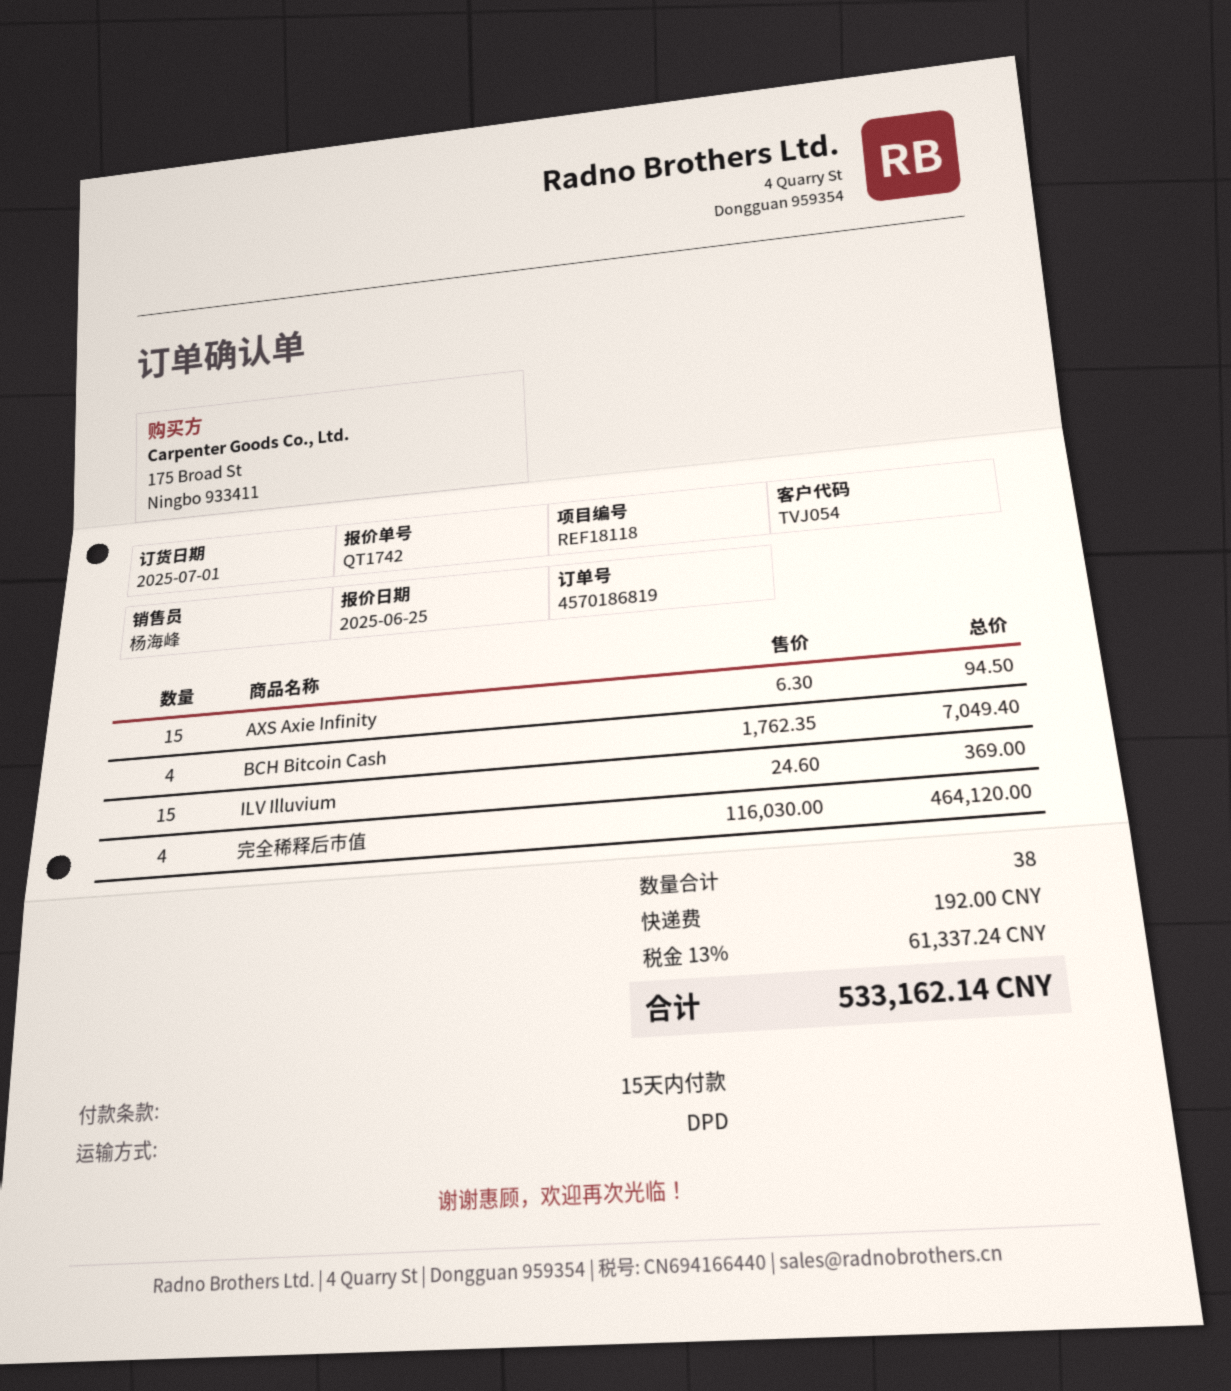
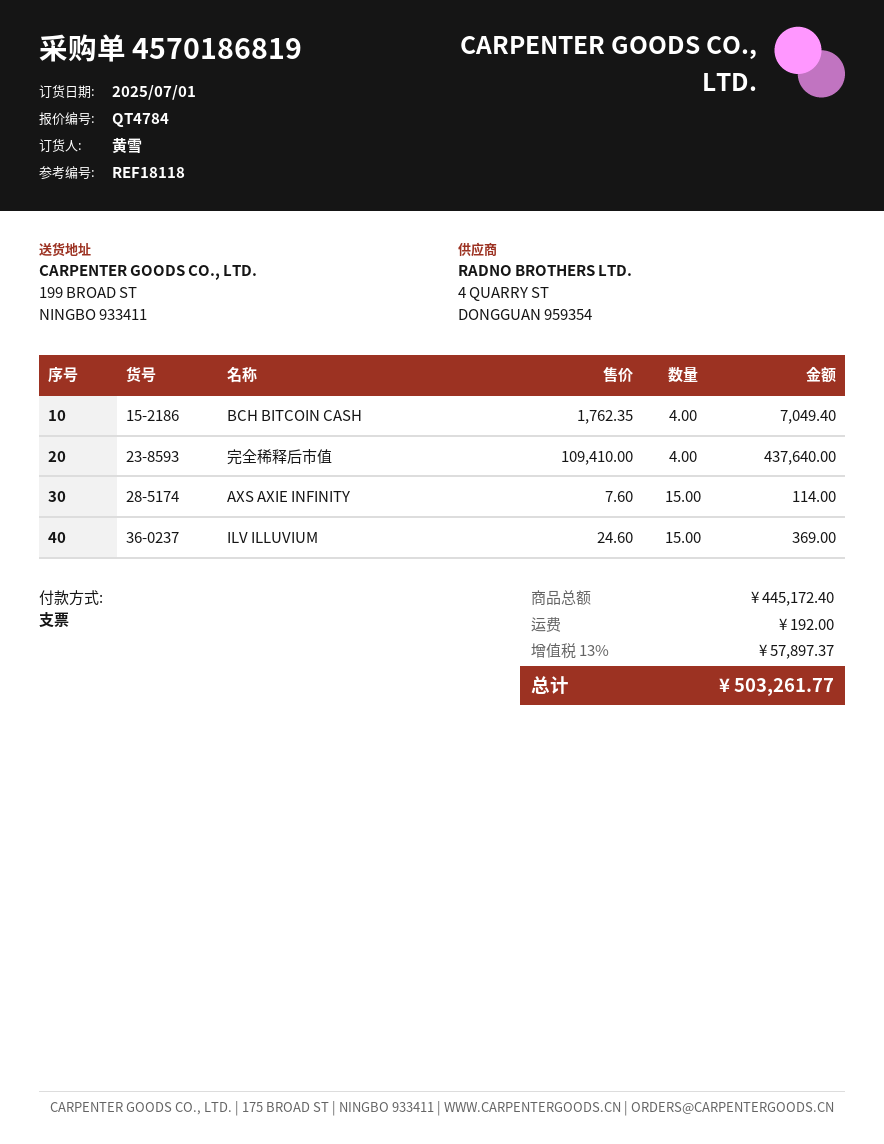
quote number: QT1742 -> QT4784
AXS Axie Infinity: 15 x 6.30 = 94.50 -> 15 x 7.60 = 114.00
完全稀释后市值: 4 x 116030.00 = 464120.00 -> 4 x 109410.00 = 437640.00
tax: 13% = 61337.24 -> 13% = 57897.37
total: 533162.14 -> 503261.77

